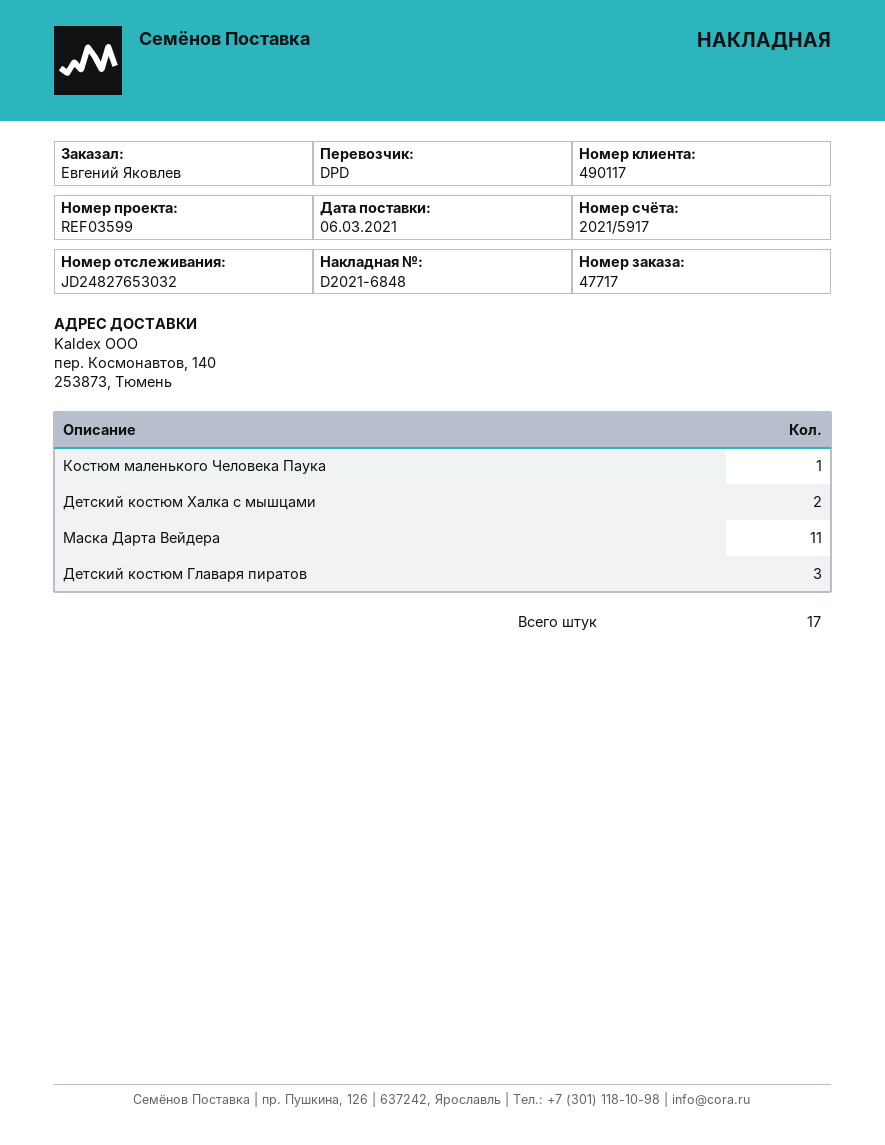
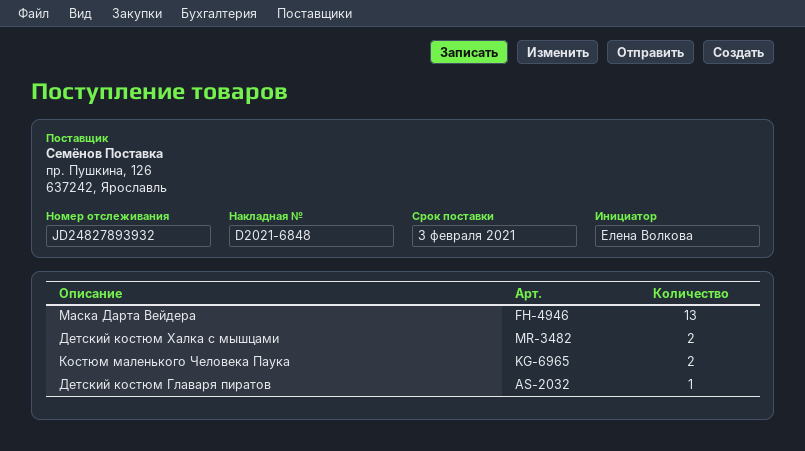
delivery date: 2021-03-06 -> 2021-02-03
ordered by: Евгений Яковлев -> Елена Волкова
tracking number: JD24827653032 -> JD24827893932
Костюм маленького Человека Паука: 1 -> 2
Маска Дарта Вейдера: 11 -> 13
Детский костюм Главаря пиратов: 3 -> 1

